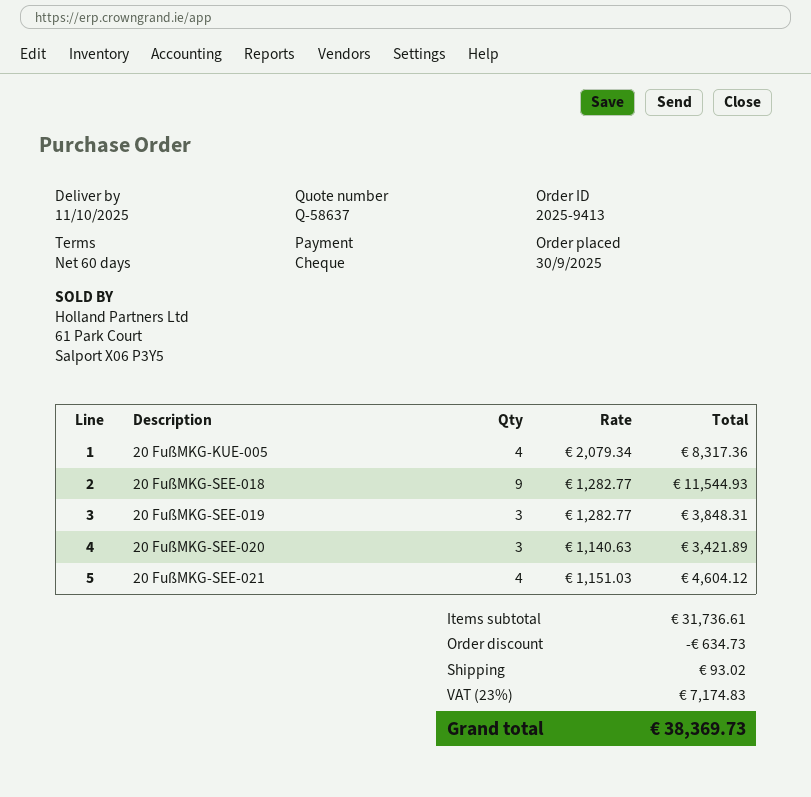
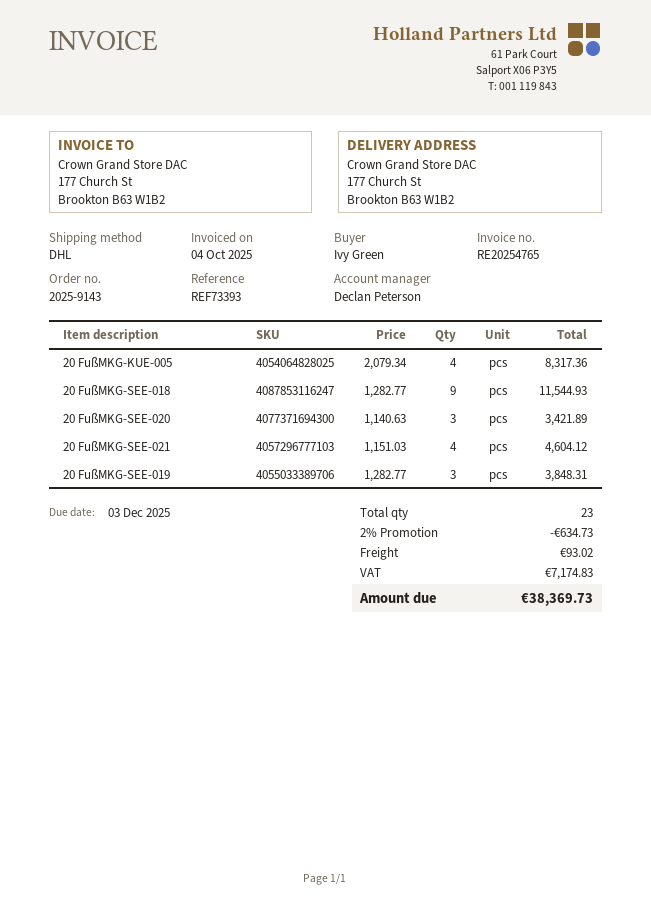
order number: 2025-9413 -> 2025-9143

